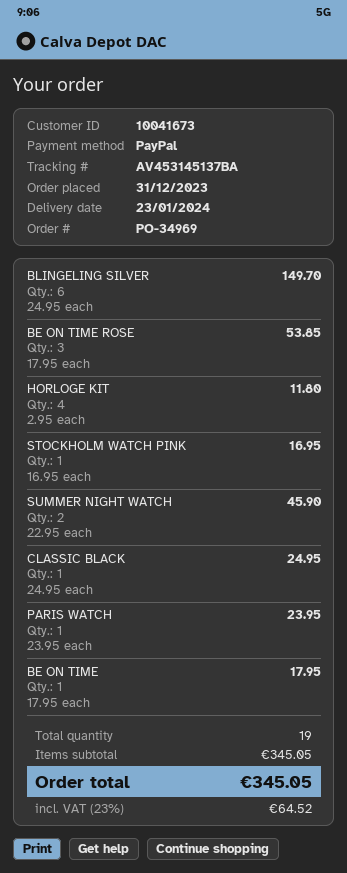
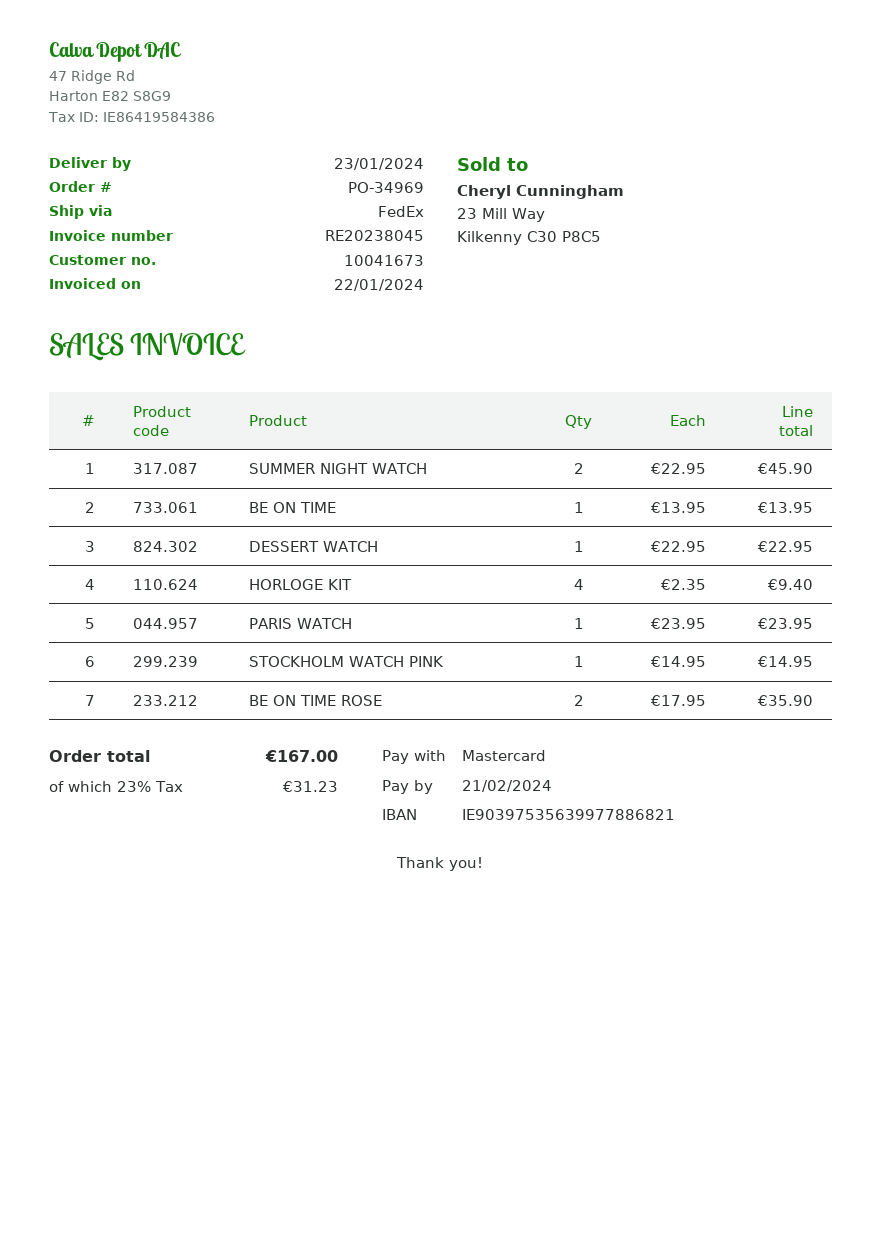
payment method: PayPal -> Mastercard
BLINGELING SILVER: 6 x 24.95 = 149.70 -> none
BE ON TIME ROSE: 3 x 17.95 = 53.85 -> 2 x 17.95 = 35.90
HORLOGE KIT: 4 x 2.95 = 11.80 -> 4 x 2.35 = 9.40
STOCKHOLM WATCH PINK: 1 x 16.95 = 16.95 -> 1 x 14.95 = 14.95
CLASSIC BLACK: 1 x 24.95 = 24.95 -> none
BE ON TIME: 1 x 17.95 = 17.95 -> 1 x 13.95 = 13.95
DESSERT WATCH: none -> 1 x 22.95 = 22.95
tax: 23% = 64.52 -> 23% = 31.23
total: 345.05 -> 167.00

